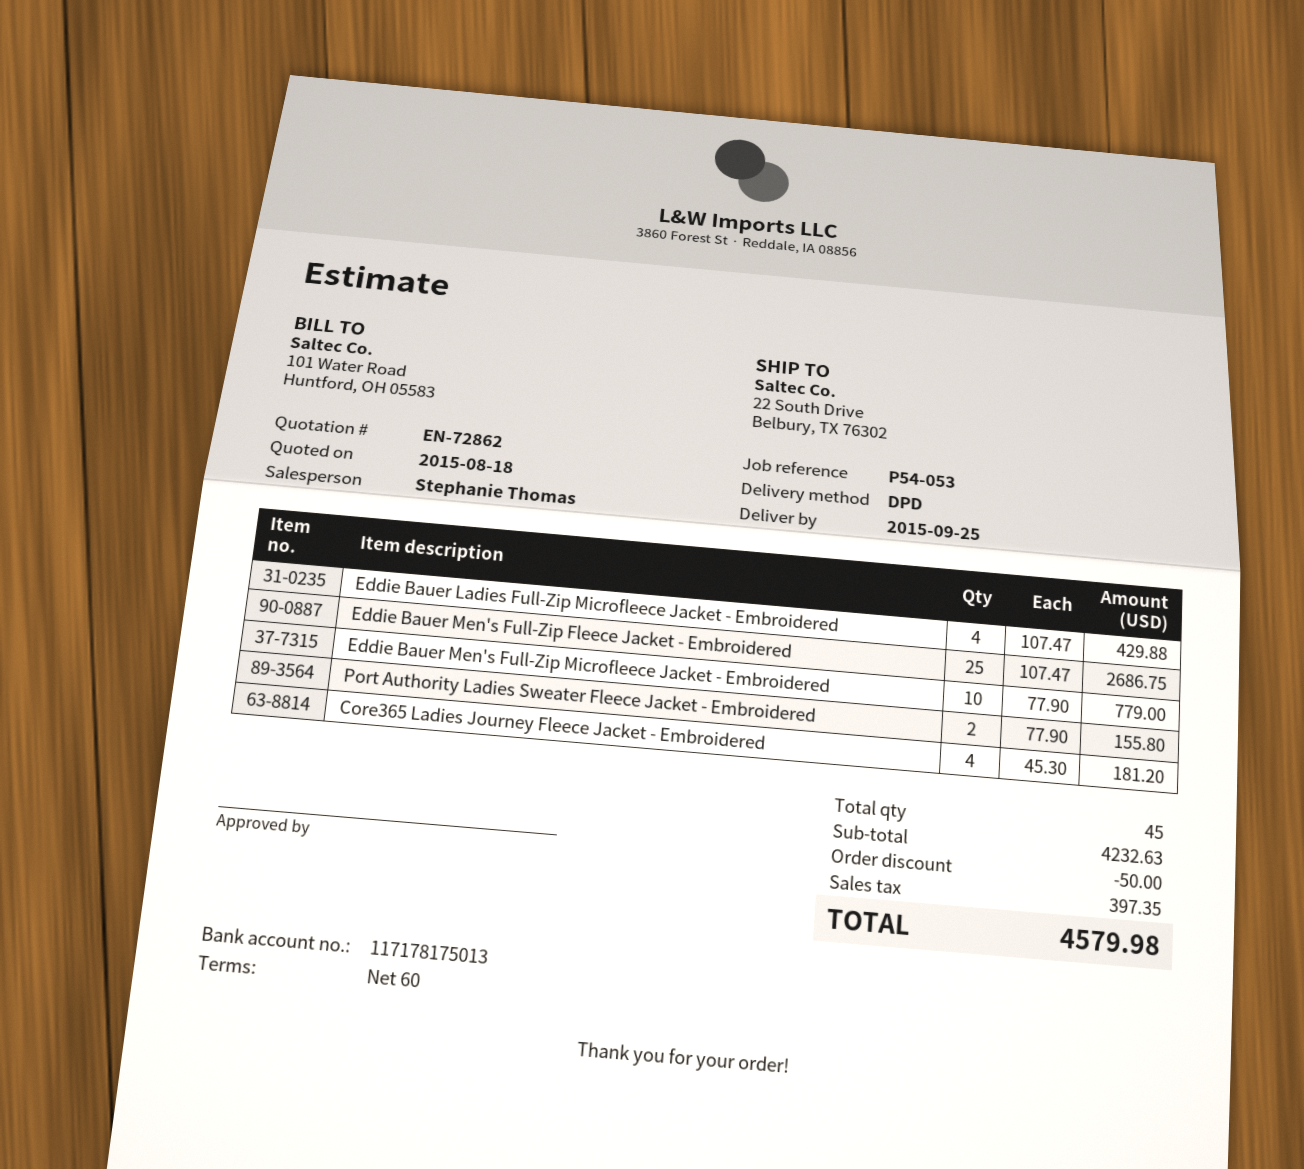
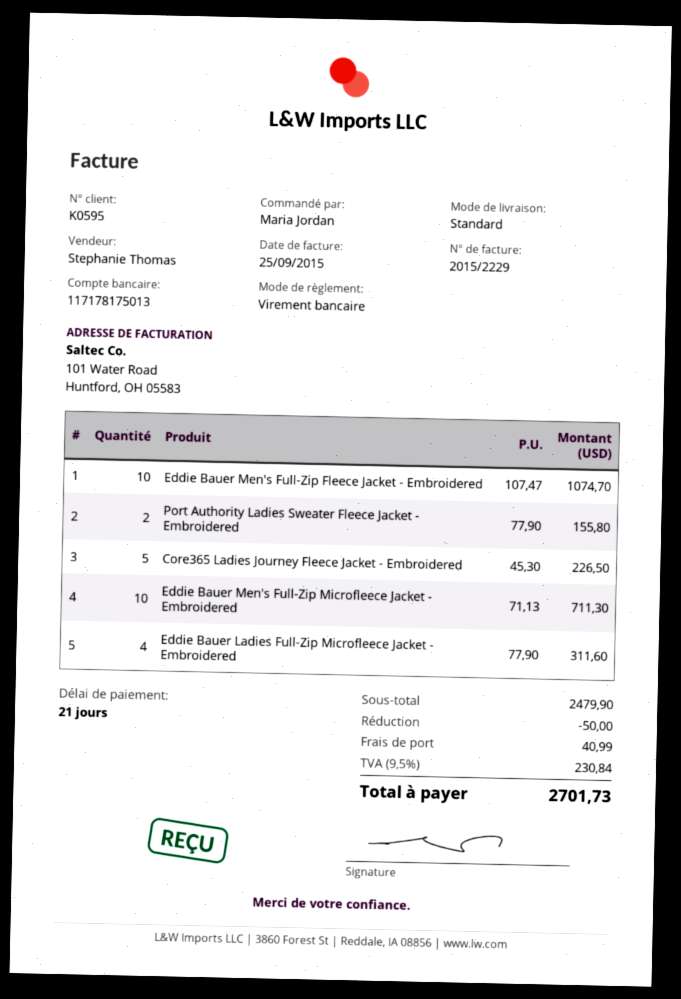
payment terms: 60 days -> 21 days
shipping method: DPD -> standard
Eddie Bauer Ladies Full-Zip Microfleece Jacket - Embroidered: 4 x 107.47 = 429.88 -> 4 x 77.90 = 311.60
Eddie Bauer Men's Full-Zip Fleece Jacket - Embroidered: 25 x 107.47 = 2686.75 -> 10 x 107.47 = 1074.70
Eddie Bauer Men's Full-Zip Microfleece Jacket - Embroidered: 10 x 77.90 = 779.00 -> 10 x 71.13 = 711.30
Core365 Ladies Journey Fleece Jacket - Embroidered: 4 x 45.30 = 181.20 -> 5 x 45.30 = 226.50
subtotal: 4232.63 -> 2479.90
shipping: none -> 40.99
tax: 397.35 -> 230.84
total: 4579.98 -> 2701.73

